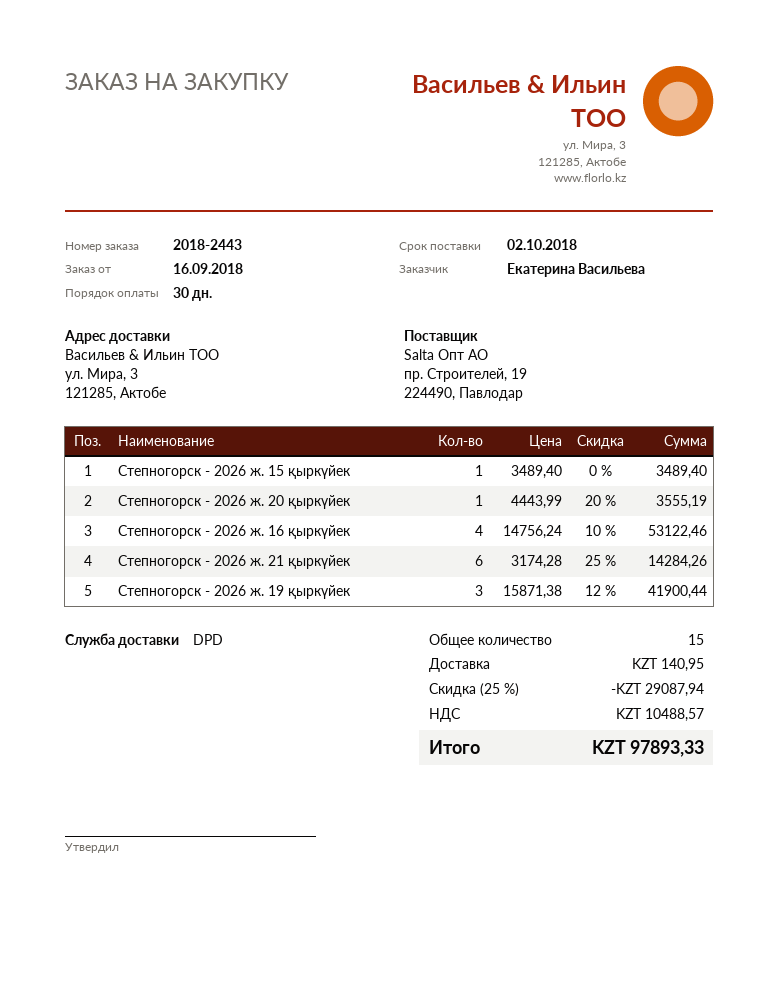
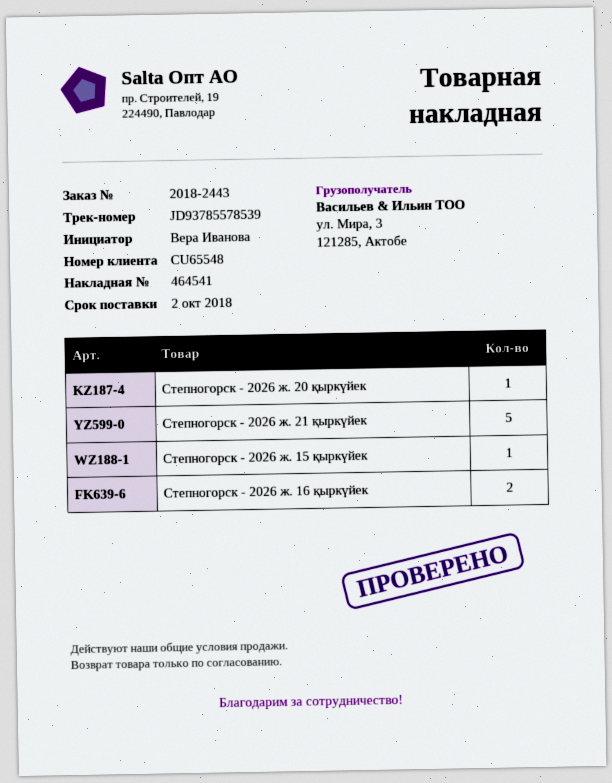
ordered by: Екатерина Васильева -> Вера Иванова
Степногорск - 2026 ж. 16 қыркүйек: 4 -> 2
Степногорск - 2026 ж. 21 қыркүйек: 6 -> 5
Степногорск - 2026 ж. 19 қыркүйек: 3 -> none

